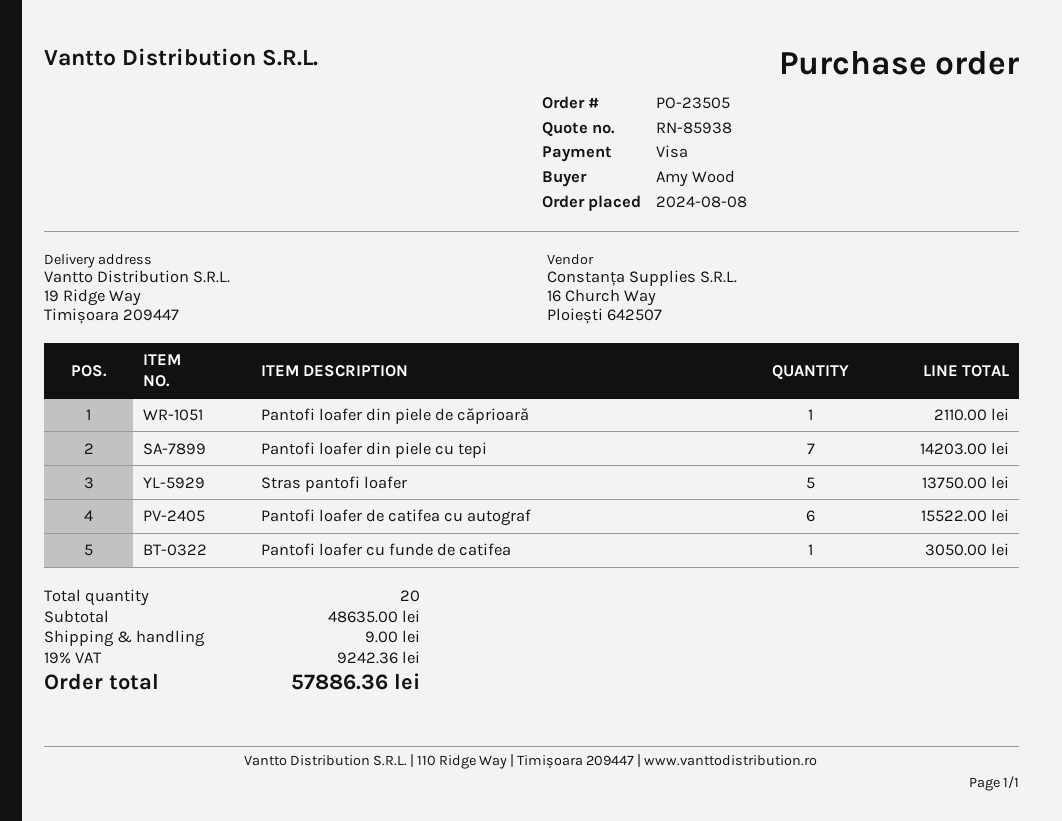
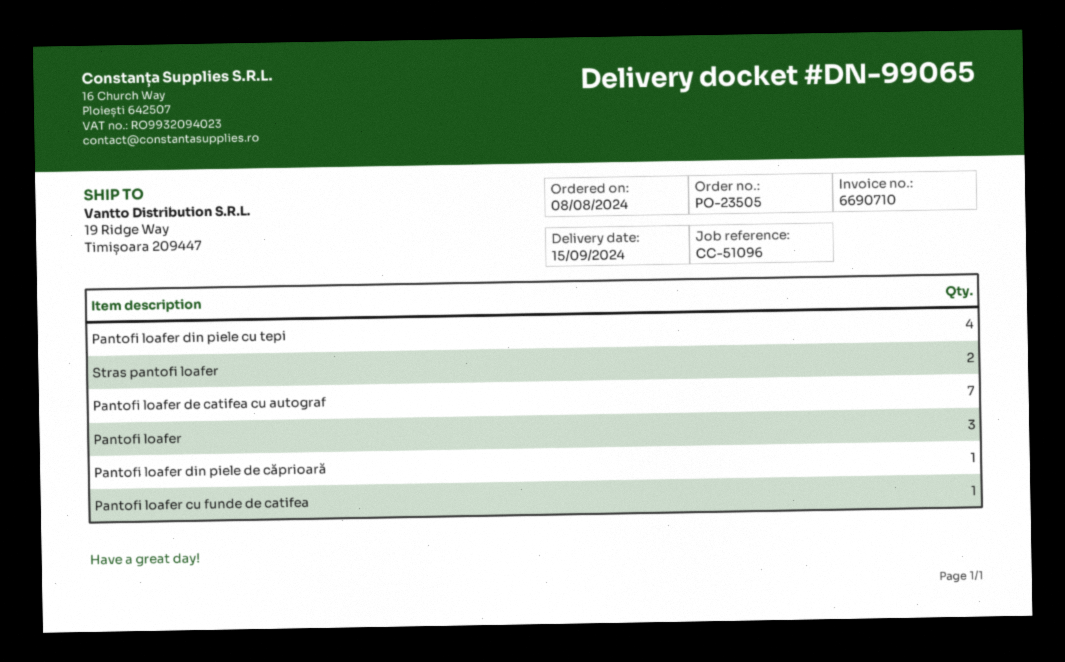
Pantofi loafer din piele cu tepi: 7 -> 4
Stras pantofi loafer: 5 -> 2
Pantofi loafer de catifea cu autograf: 6 -> 7
Pantofi loafer: none -> 3

